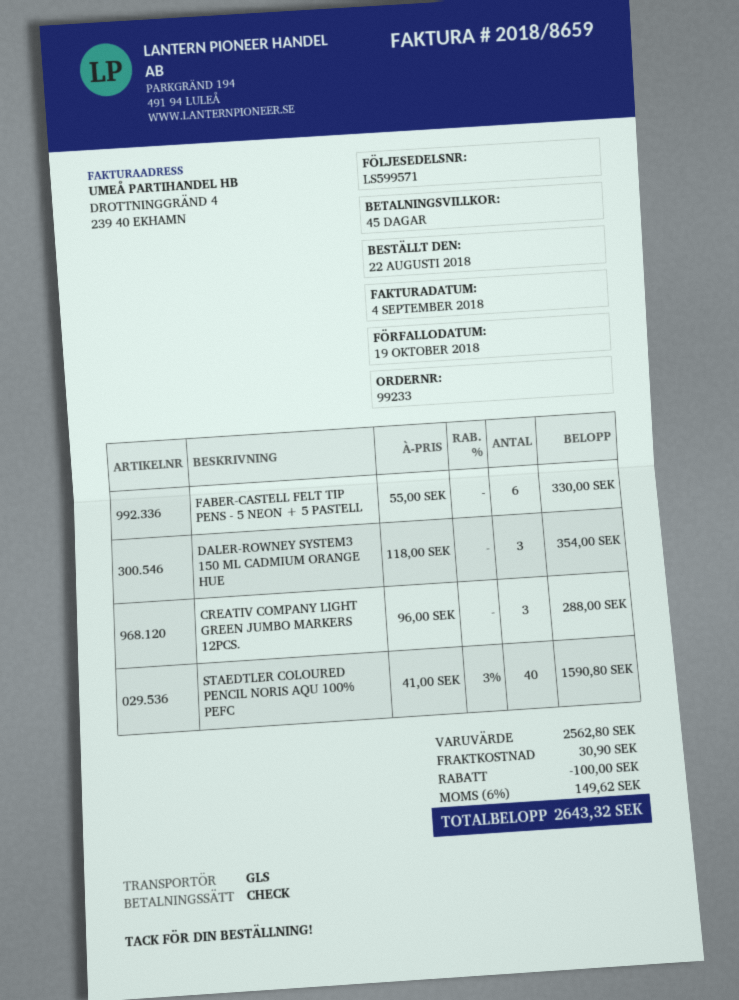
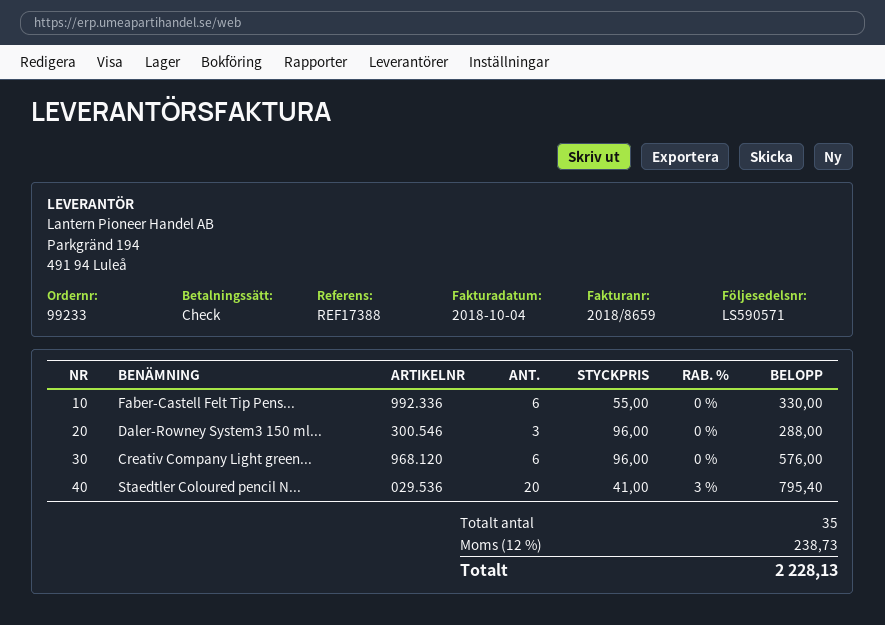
delivery note number: LS599571 -> LS590571
invoice date: 2018-09-04 -> 2018-10-04
DALER-ROWNEY SYSTEM3 150 ML CADMIUM ORANGE HUE: 3 x 118.00 = 354.00 -> 3 x 96.00 = 288.00
CREATIV COMPANY LIGHT GREEN JUMBO MARKERS 12PCS.: 3 x 96.00 = 288.00 -> 6 x 96.00 = 576.00
STAEDTLER COLOURED PENCIL NORIS AQU 100% PEFC: 40 x 41.00 - 3% = 1590.80 -> 20 x 41.00 - 3% = 795.40
discount: 100.00 -> none
shipping: 30.90 -> none
tax: 6% = 149.62 -> 12% = 238.73
total: 2643.32 -> 2228.13

